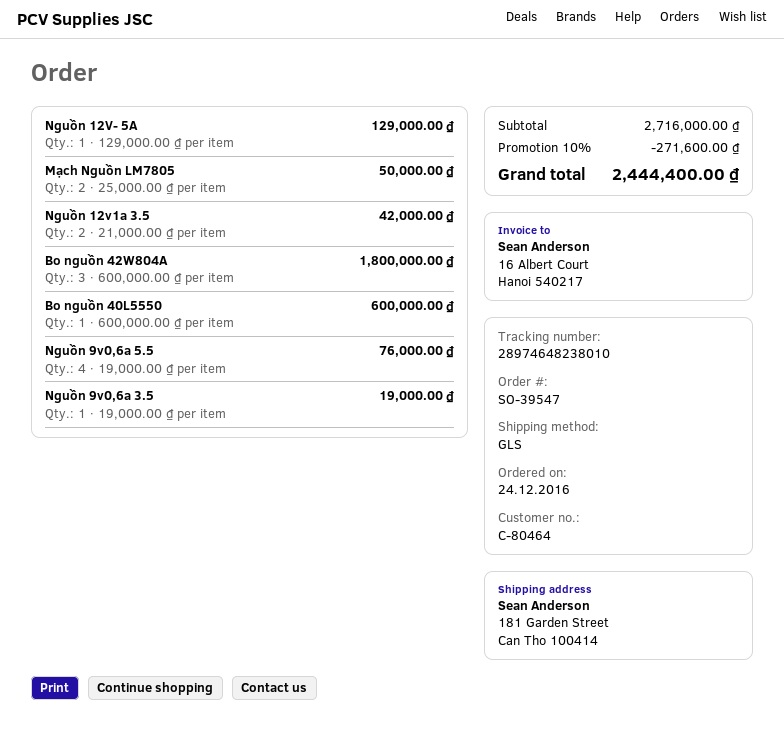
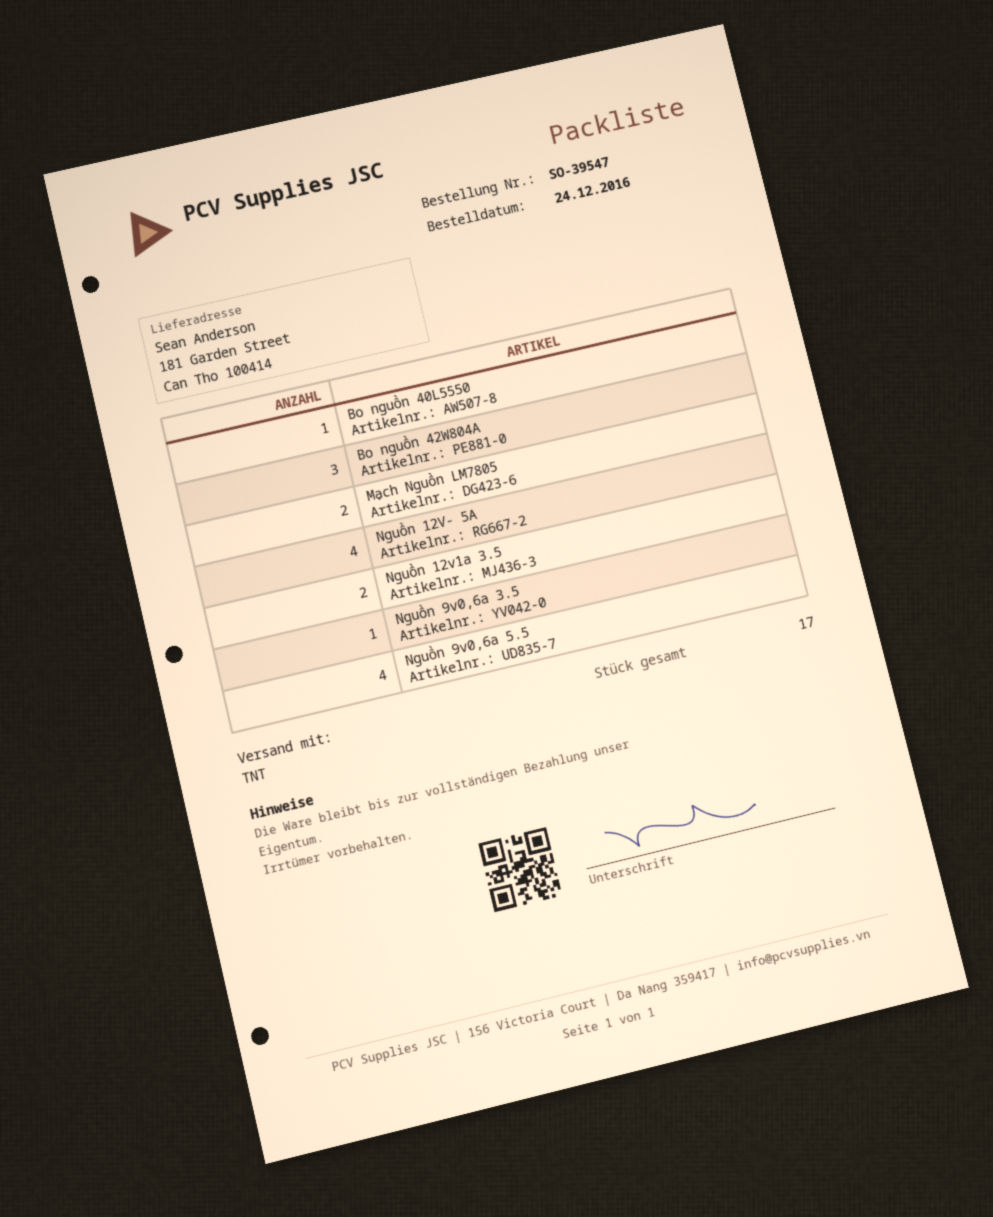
shipping method: GLS -> TNT
Nguồn 12V- 5A: 1 -> 4

